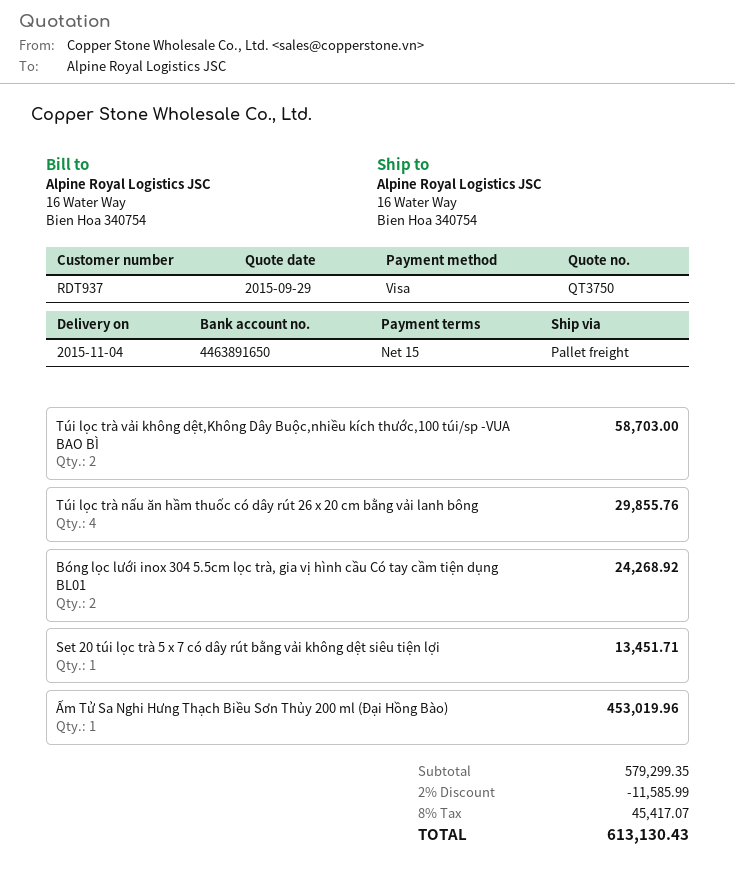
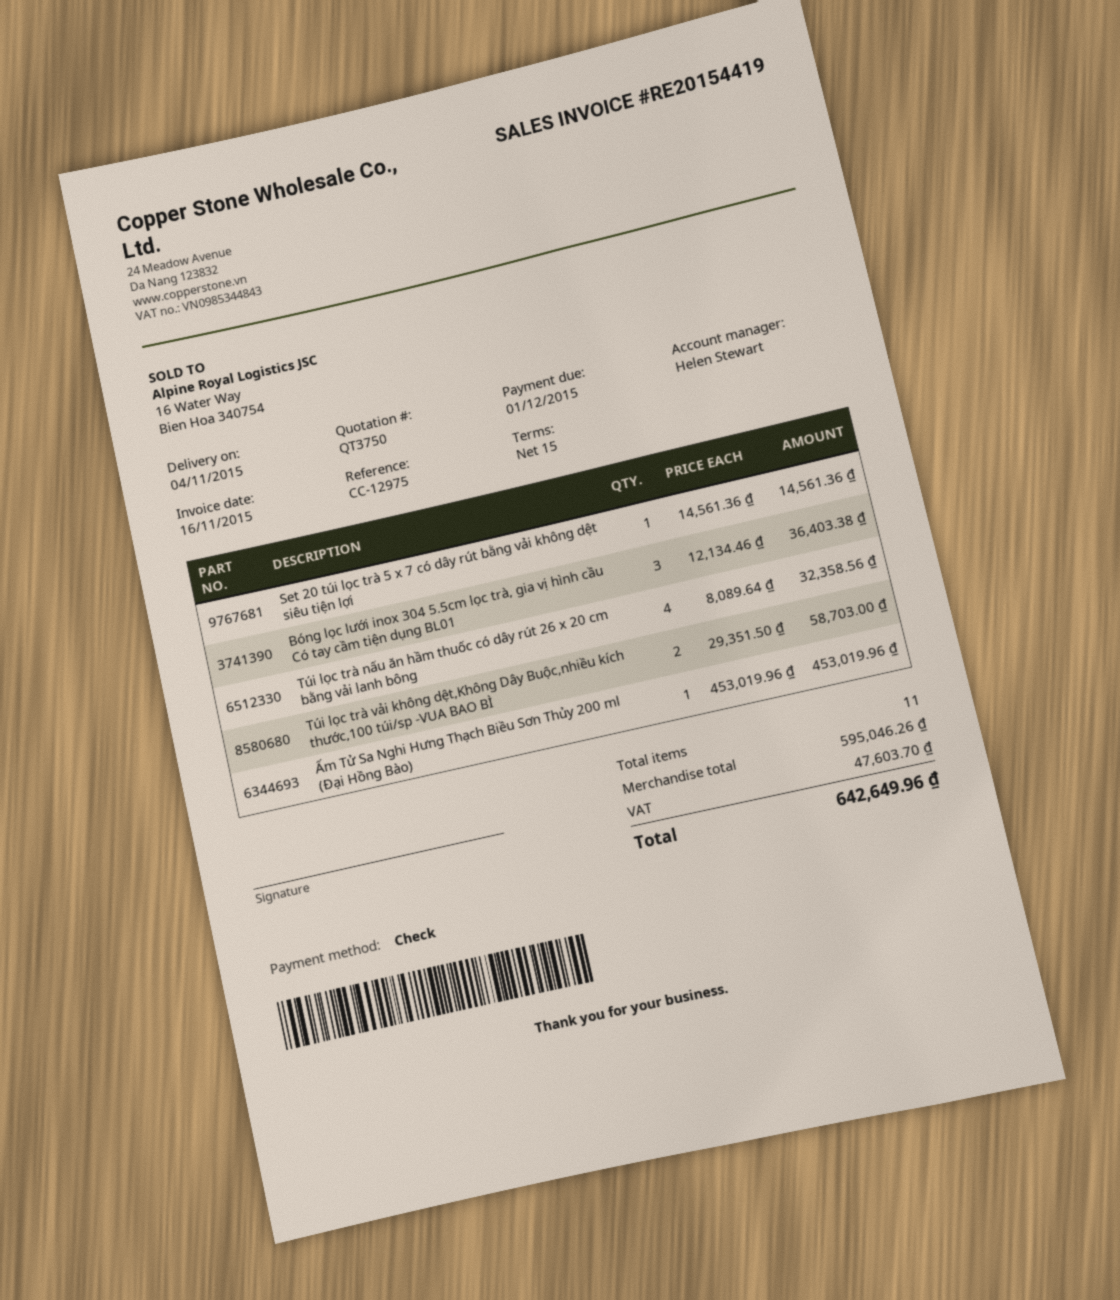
payment method: Visa -> cheque
Túi lọc trà nấu ăn hầm thuốc có dây rút 26 x 20 cm bằng vải lanh bông: 4 for 29855.76 -> 4 for 32358.56
Bóng lọc lưới inox 304 5.5cm lọc trà, gia vị hình cầu Có tay cầm tiện dụng BL01: 2 for 24268.92 -> 3 for 36403.38
Set 20 túi lọc trà 5 x 7 có dây rút bằng vải không dệt siêu tiện lợi: 1 for 13451.71 -> 1 for 14561.36
subtotal: 579299.35 -> 595046.26
discount: 2% = 11585.99 -> none
tax: 45417.07 -> 47603.70
total: 613130.43 -> 642649.96

